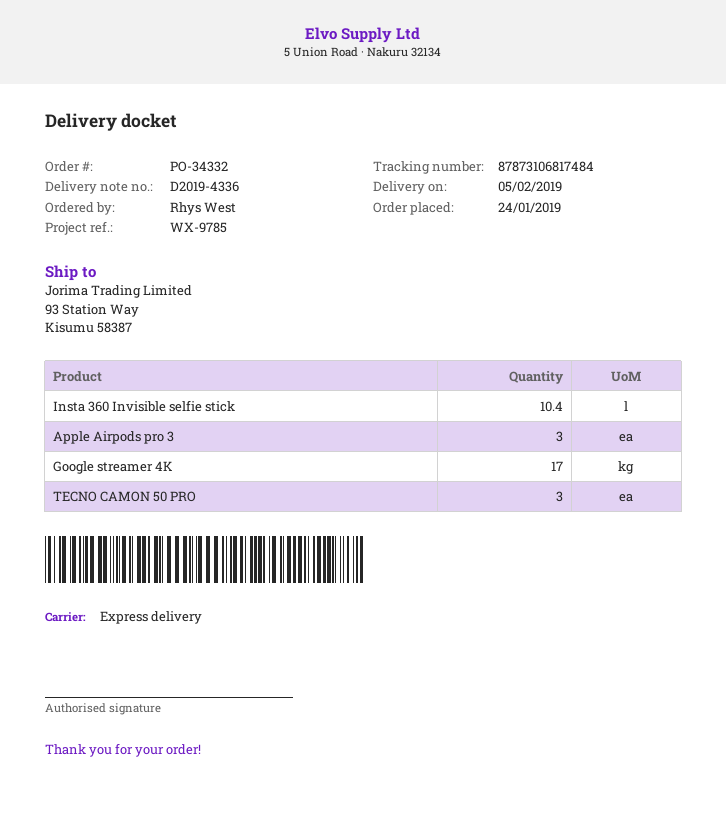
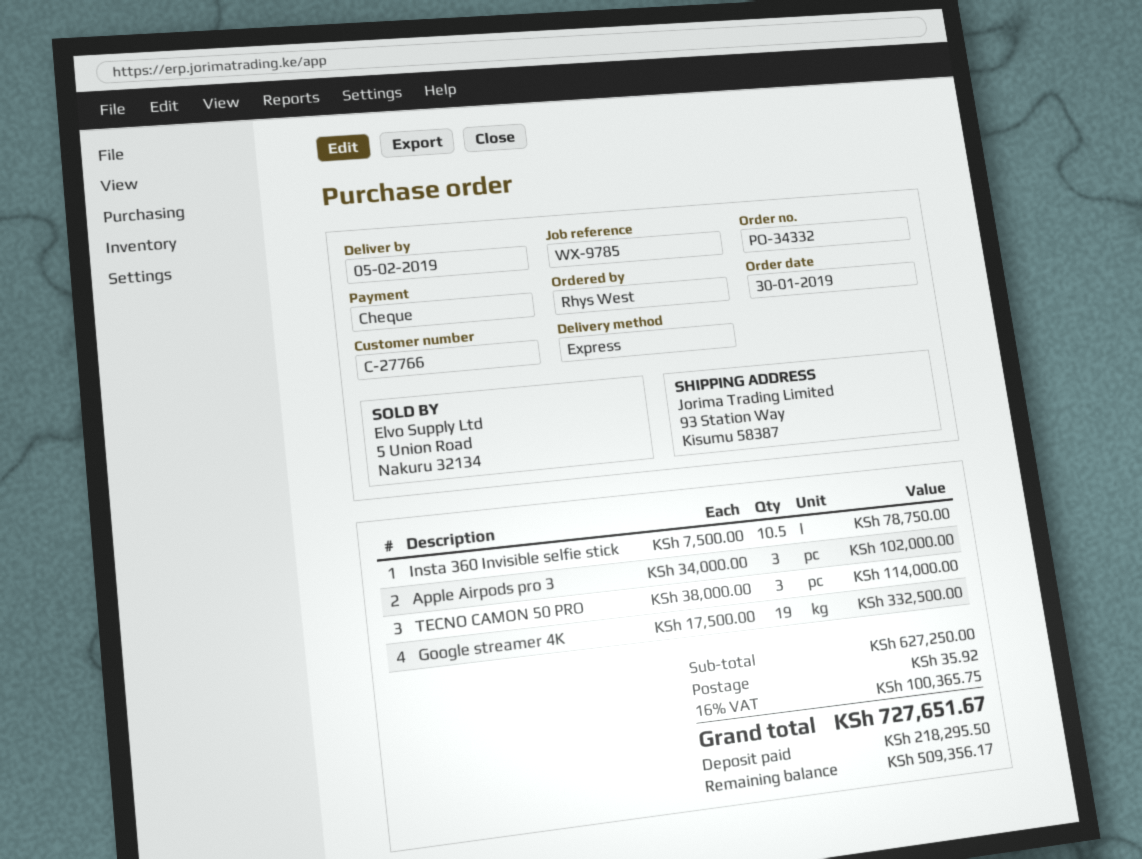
order date: 2019-01-24 -> 2019-01-30
Insta 360 Invisible selfie stick: 10.4 -> 10.5
Google streamer 4K: 17 -> 19

